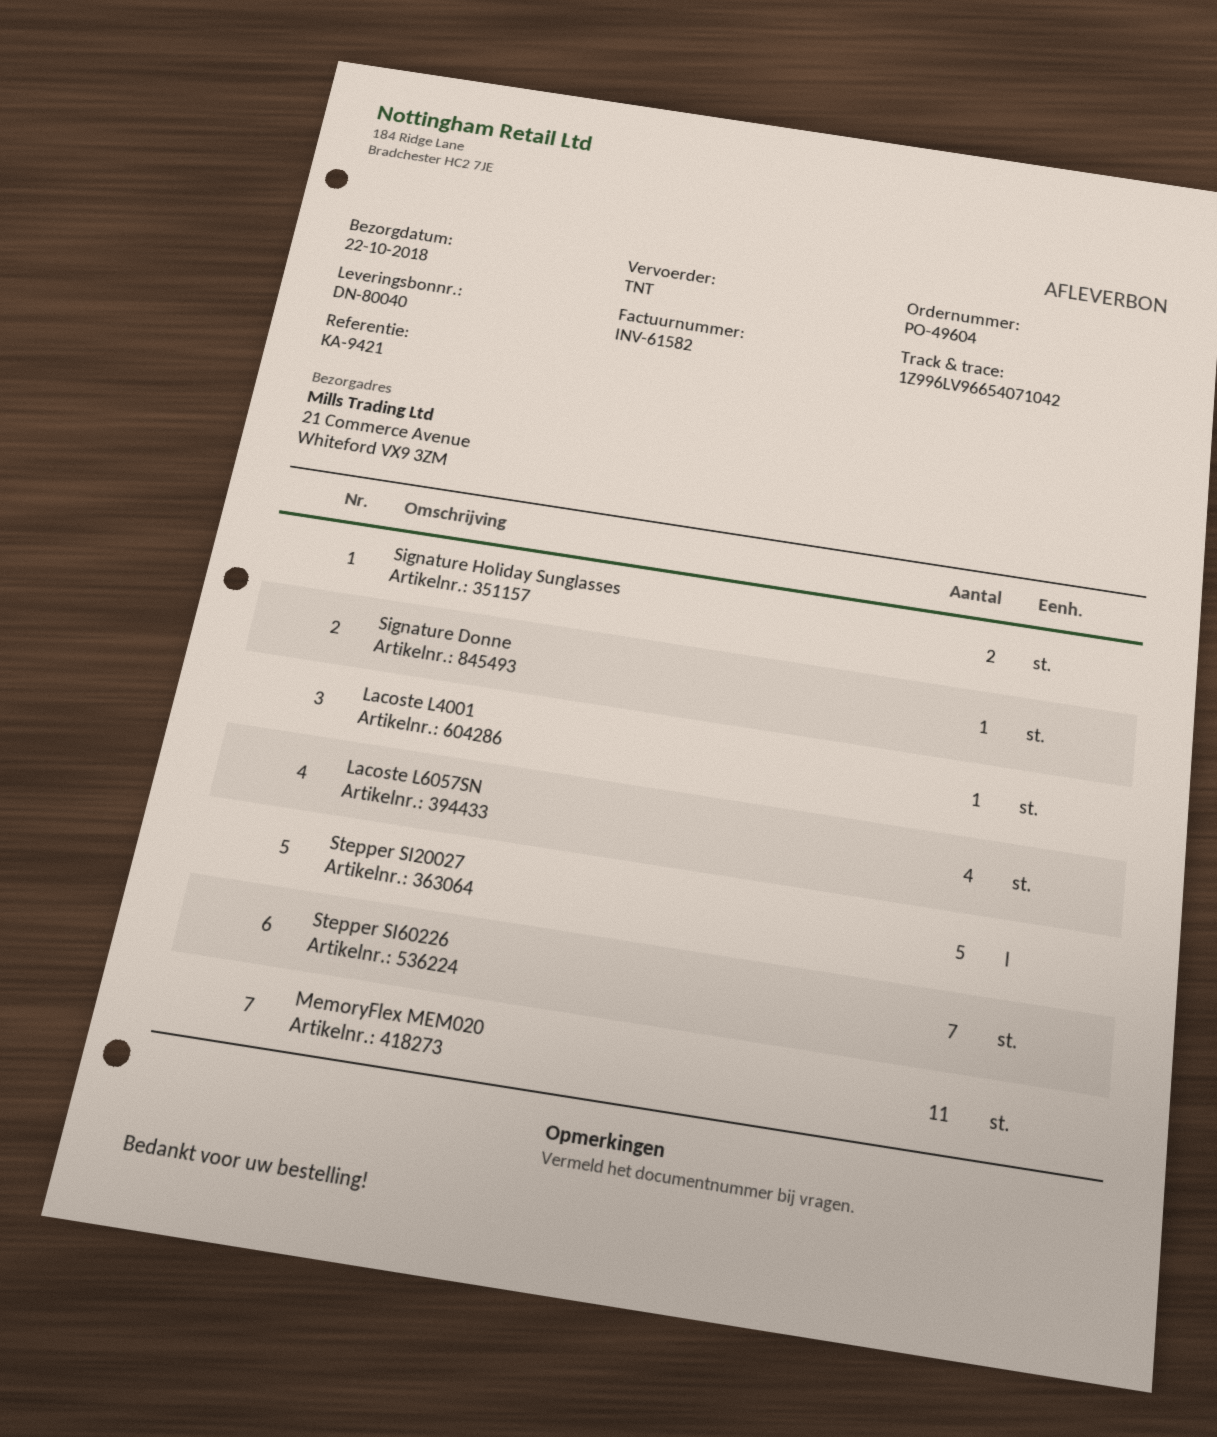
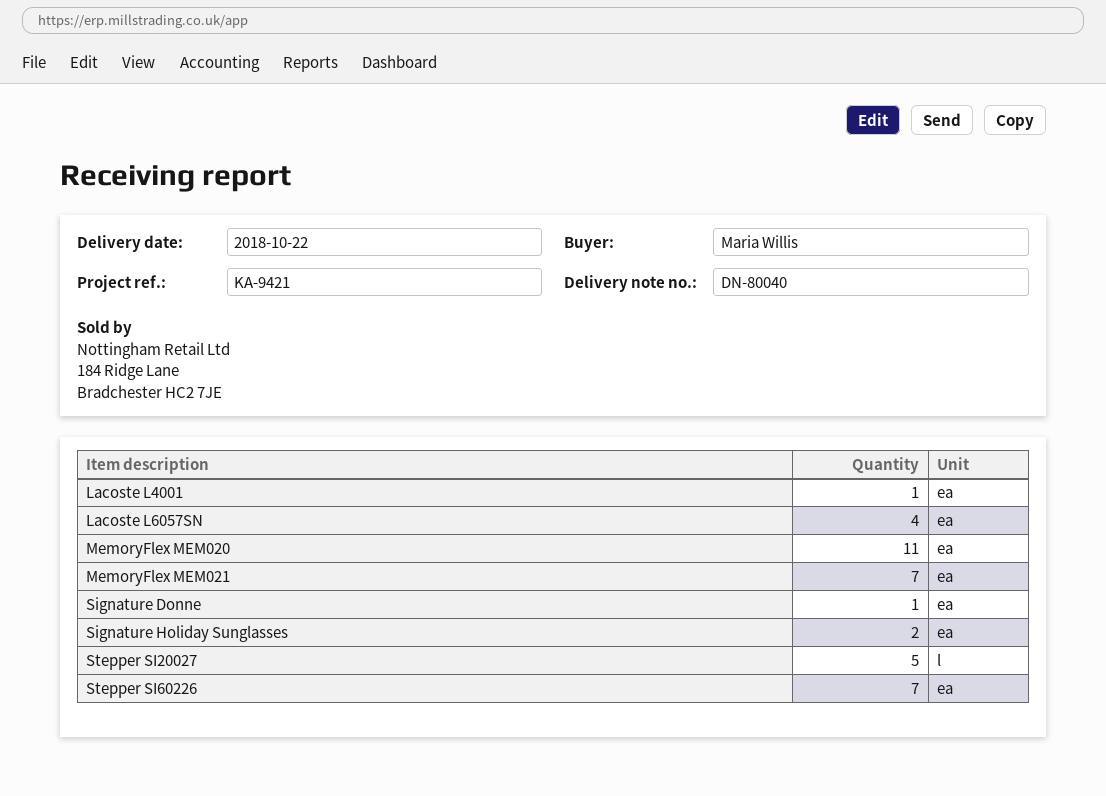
MemoryFlex MEM021: none -> 7

